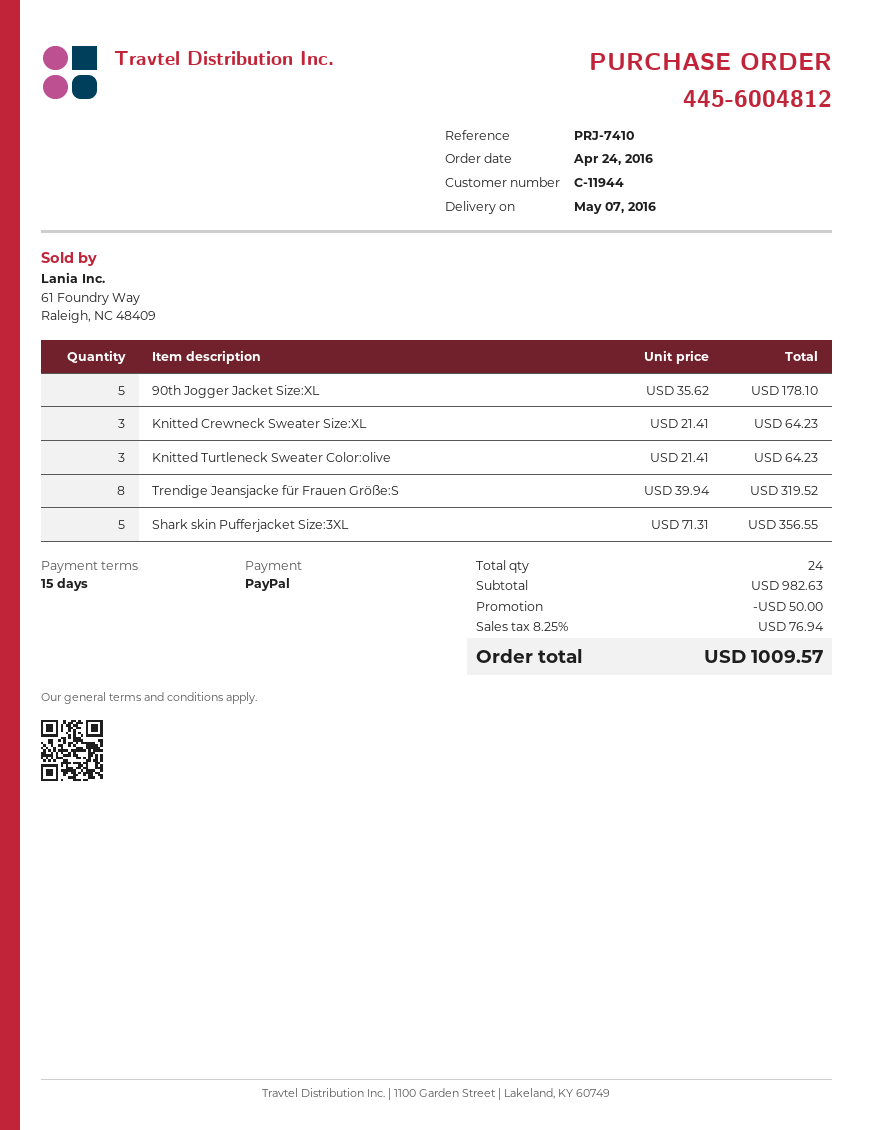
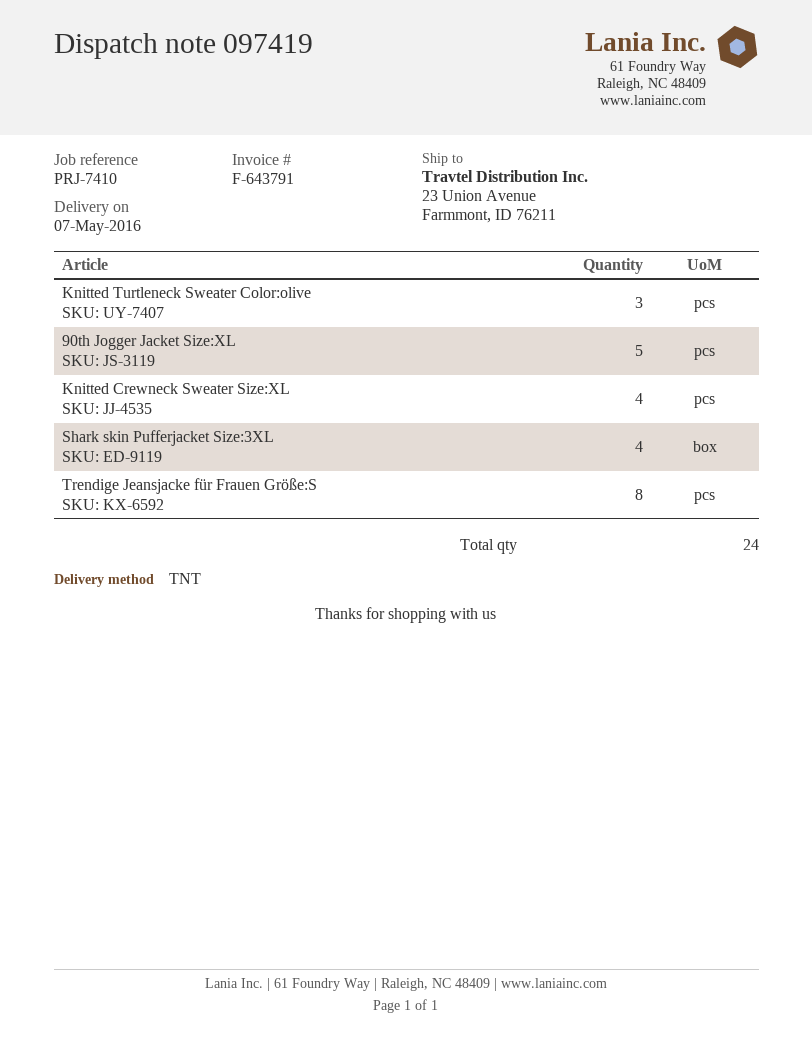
Knitted Crewneck Sweater Size:XL: 3 -> 4
Shark skin Pufferjacket Size:3XL: 5 -> 4

